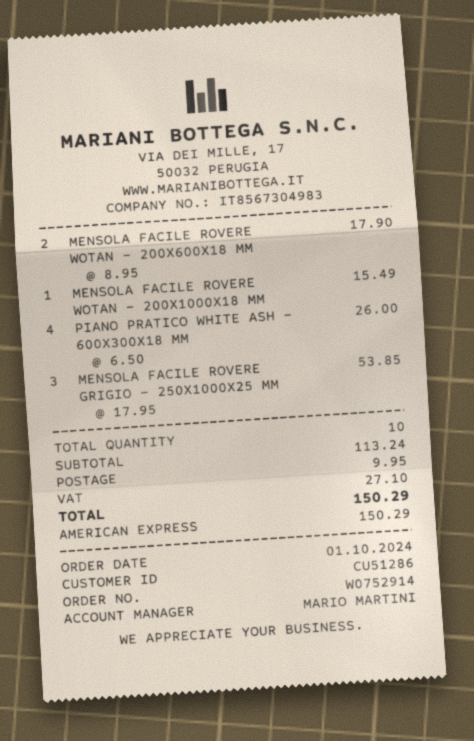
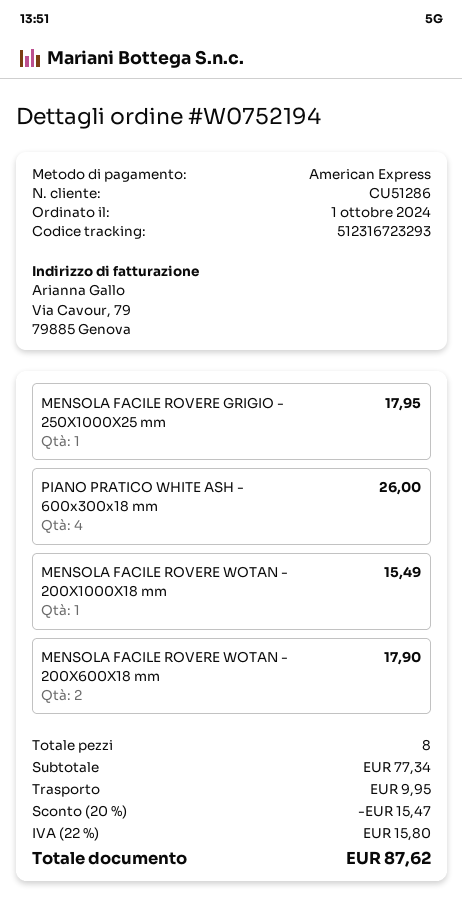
order number: W0752914 -> W0752194
MENSOLA FACILE ROVERE GRIGIO - 250X1000X25 MM: 3 for 53.85 -> 1 for 17.95
total quantity: 10 -> 8
subtotal: 113.24 -> 77.34
discount: none -> 20% = 15.47
tax: 27.10 -> 15.80
total: 150.29 -> 87.62

